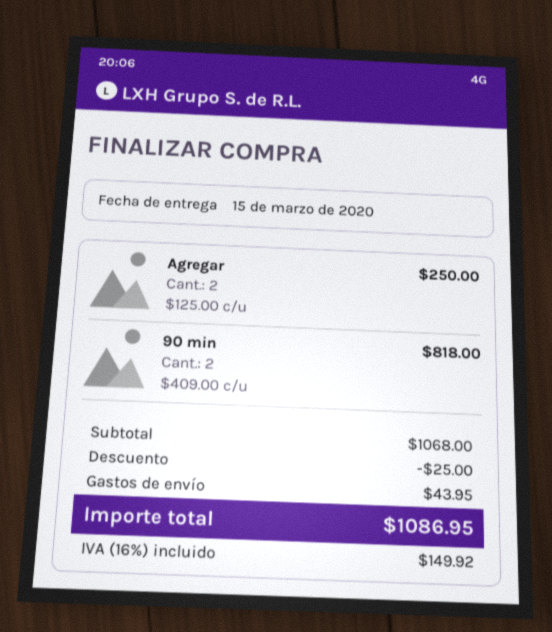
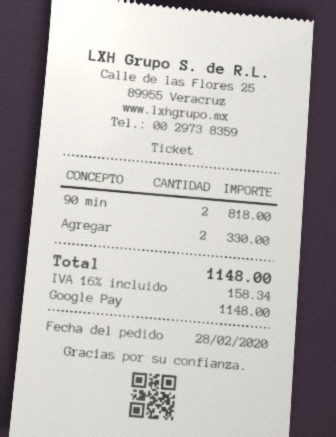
Agregar: 2 for 250.00 -> 2 for 330.00
discount: 25.00 -> none
shipping: 43.95 -> none
tax: 16% = 149.92 -> 16% = 158.34
total: 1086.95 -> 1148.00

